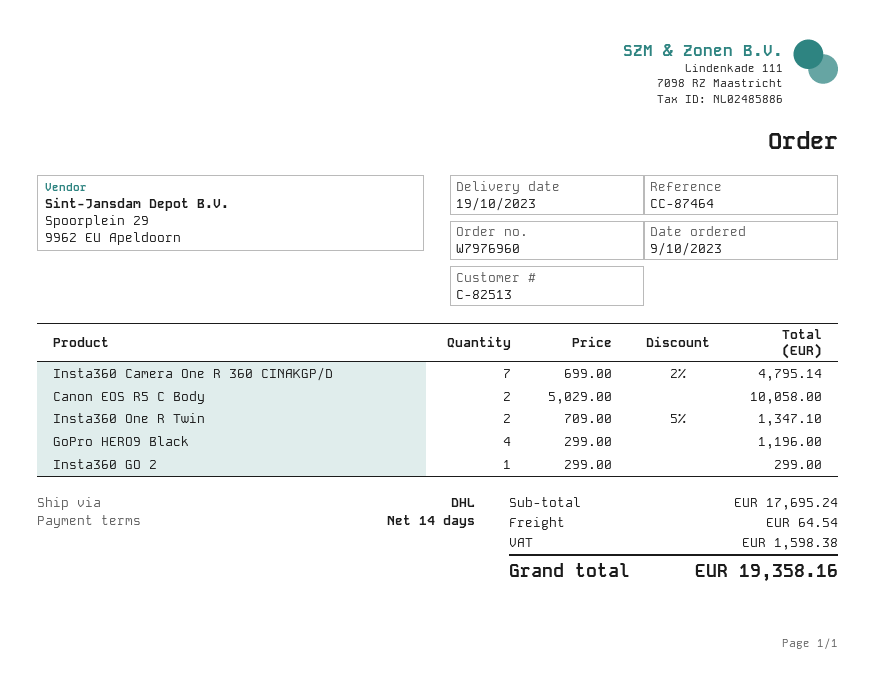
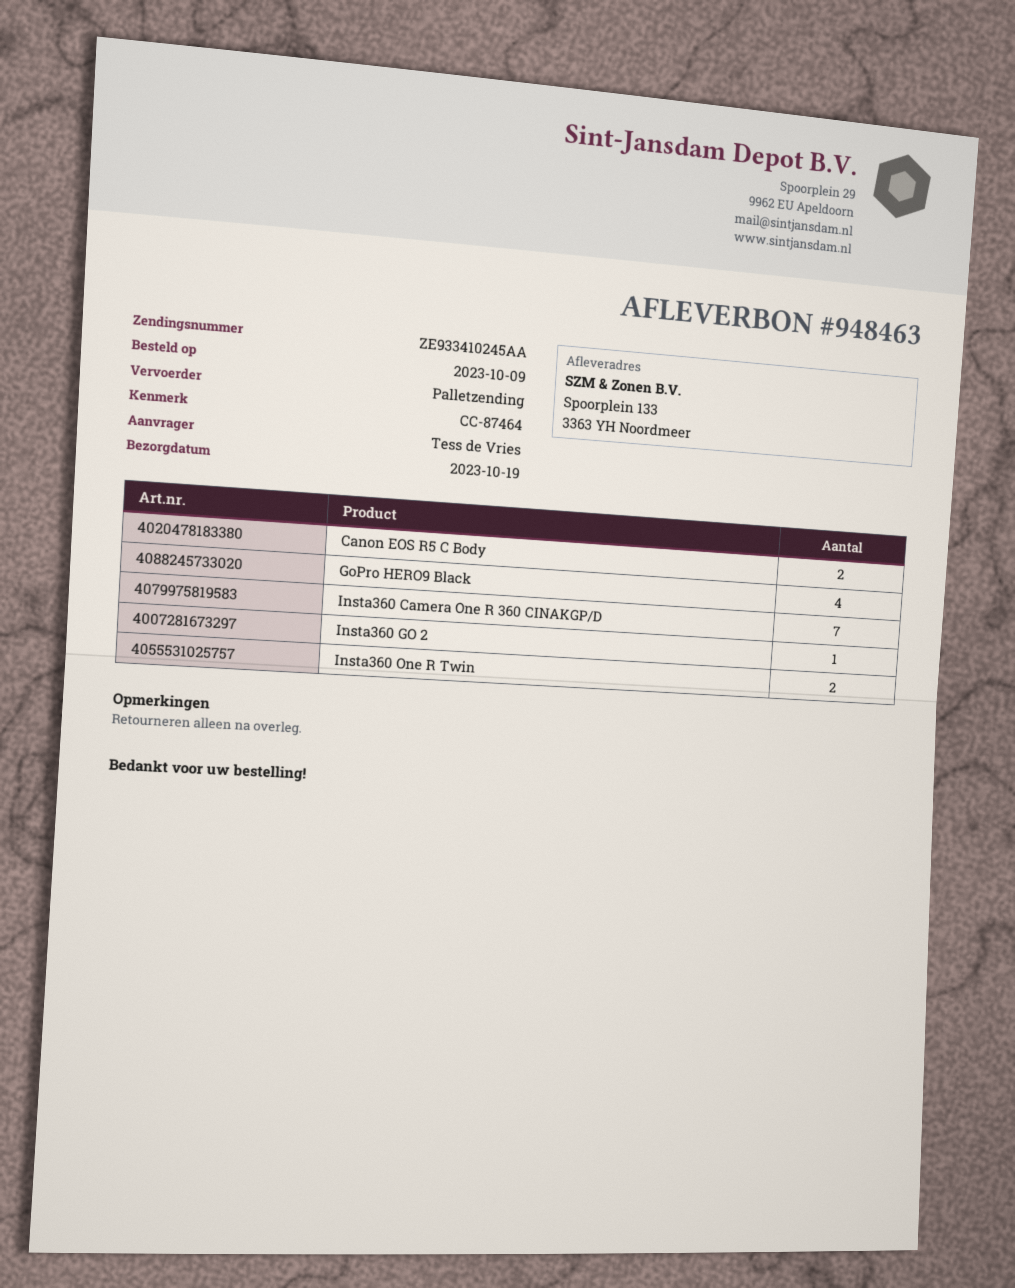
shipping method: DHL -> pallet freight

